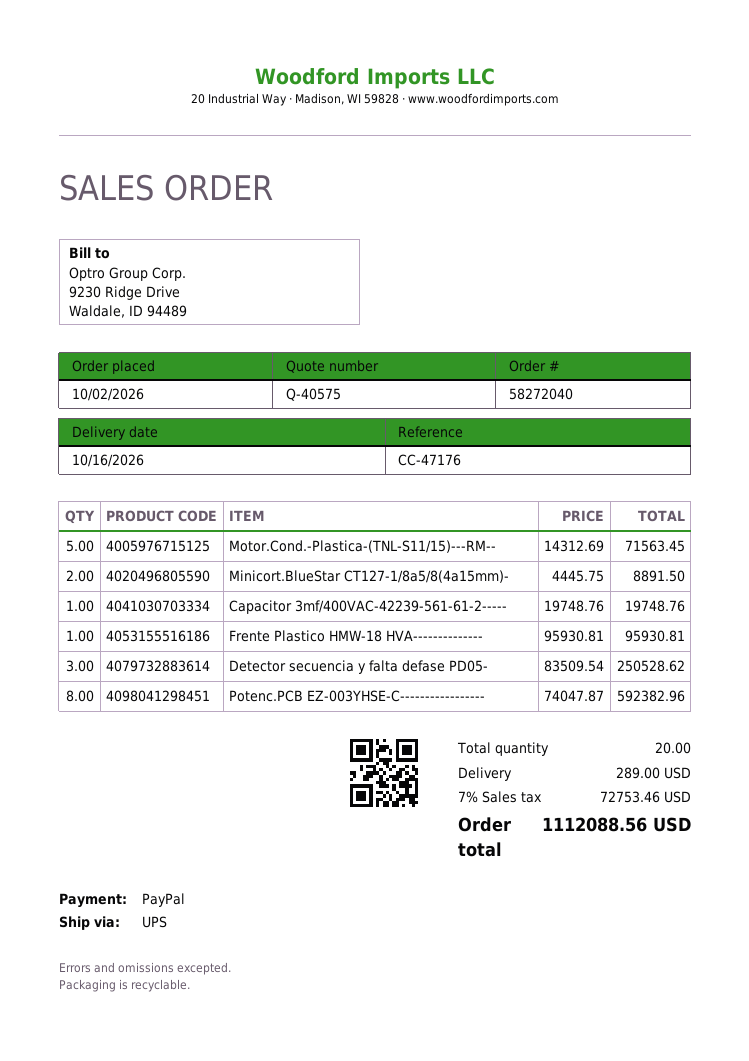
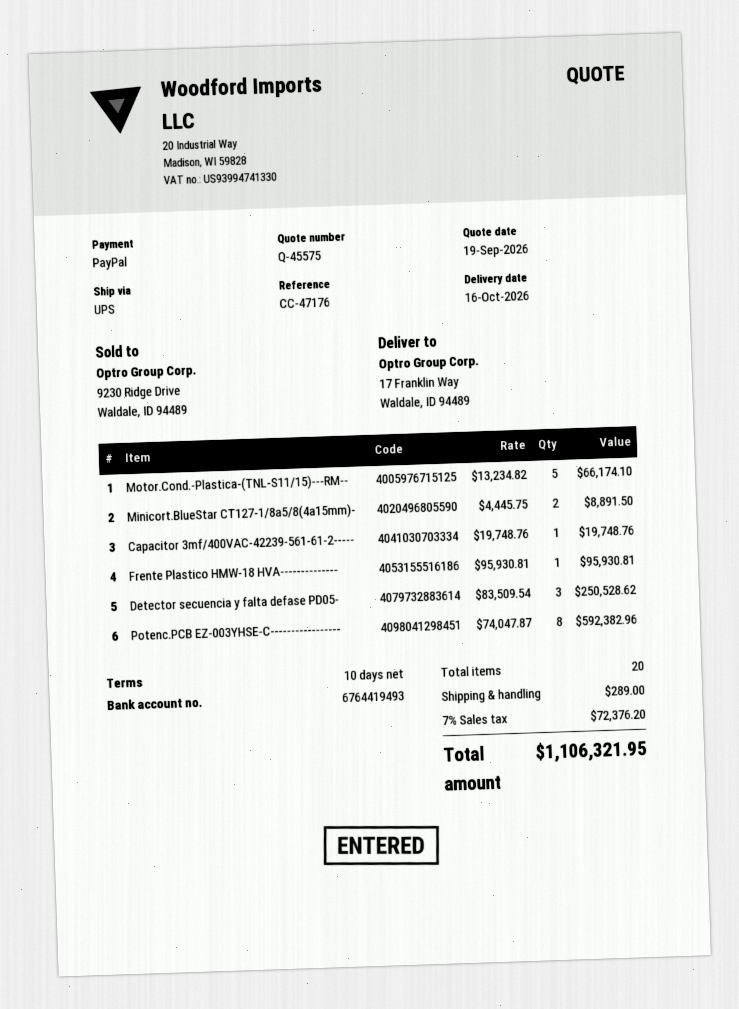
quote number: Q-40575 -> Q-45575
Motor.Cond.-Plastica-(TNL-S11/15)---RM--: 5 x 14312.69 = 71563.45 -> 5 x 13234.82 = 66174.10
tax: 7% = 72753.46 -> 7% = 72376.20
total: 1112088.56 -> 1106321.95

